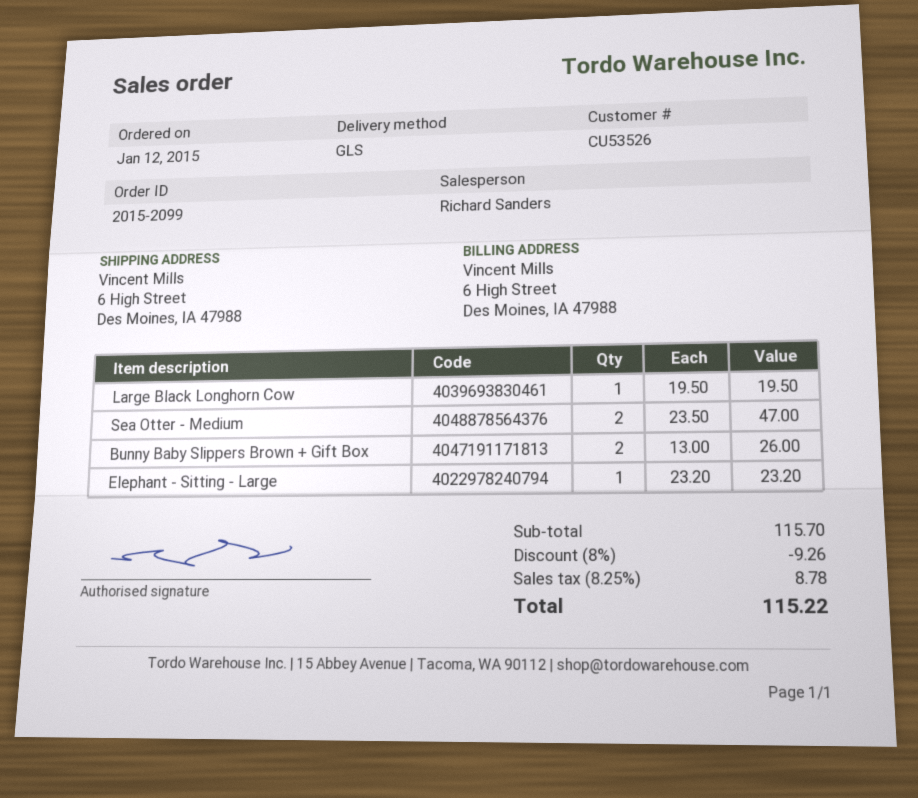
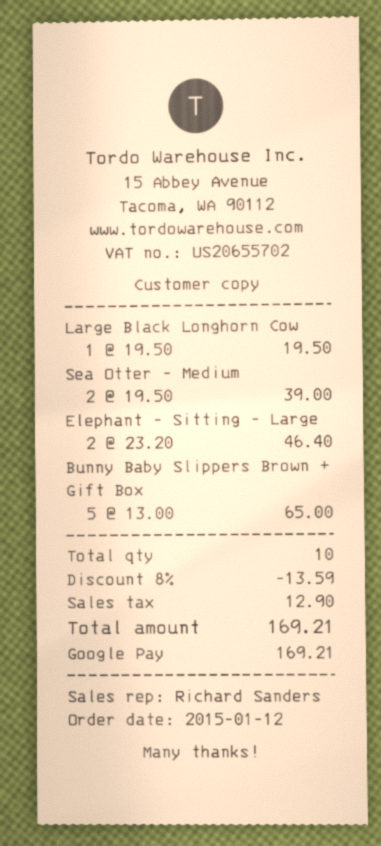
Sea Otter - Medium: 2 x 23.50 = 47.00 -> 2 x 19.50 = 39.00
Bunny Baby Slippers Brown + Gift Box: 2 x 13.00 = 26.00 -> 5 x 13.00 = 65.00
Elephant - Sitting - Large: 1 x 23.20 = 23.20 -> 2 x 23.20 = 46.40
discount: 8% = 9.26 -> 8% = 13.59
tax: 8.78 -> 12.90
total: 115.22 -> 169.21

